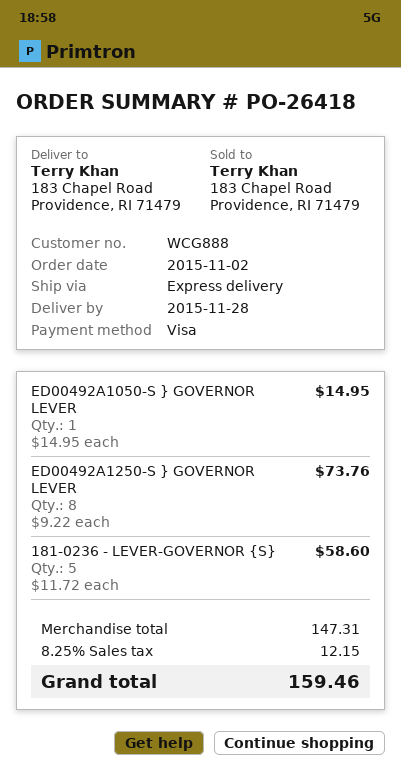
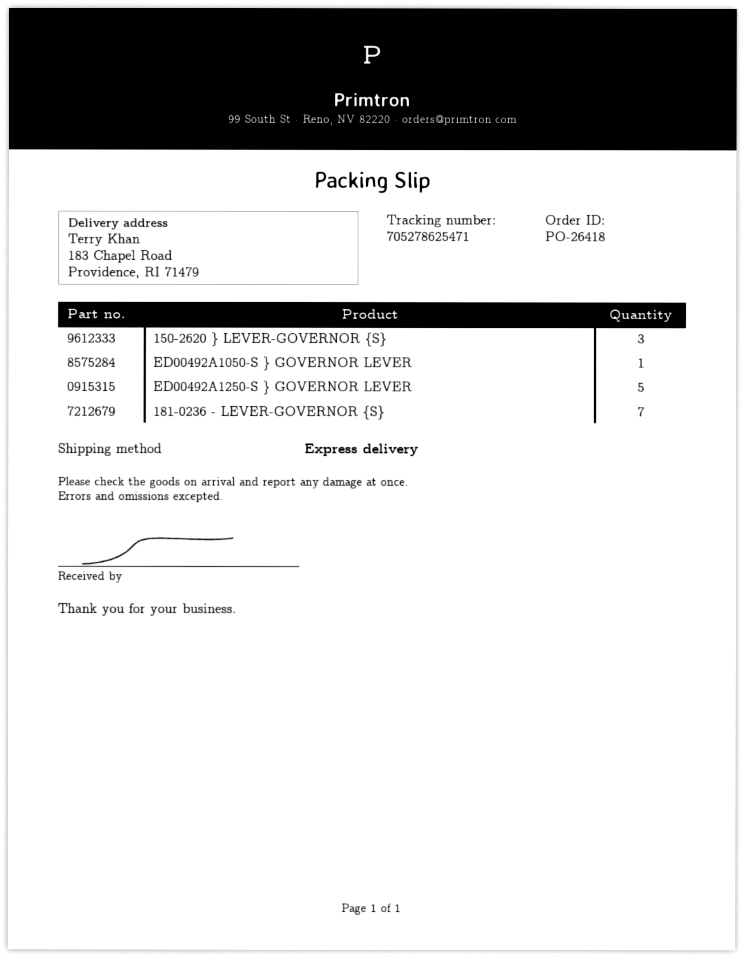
ED00492A1250-S } GOVERNOR LEVER: 8 -> 5
181-0236 - LEVER-GOVERNOR {S}: 5 -> 7
150-2620 } LEVER-GOVERNOR {S}: none -> 3

